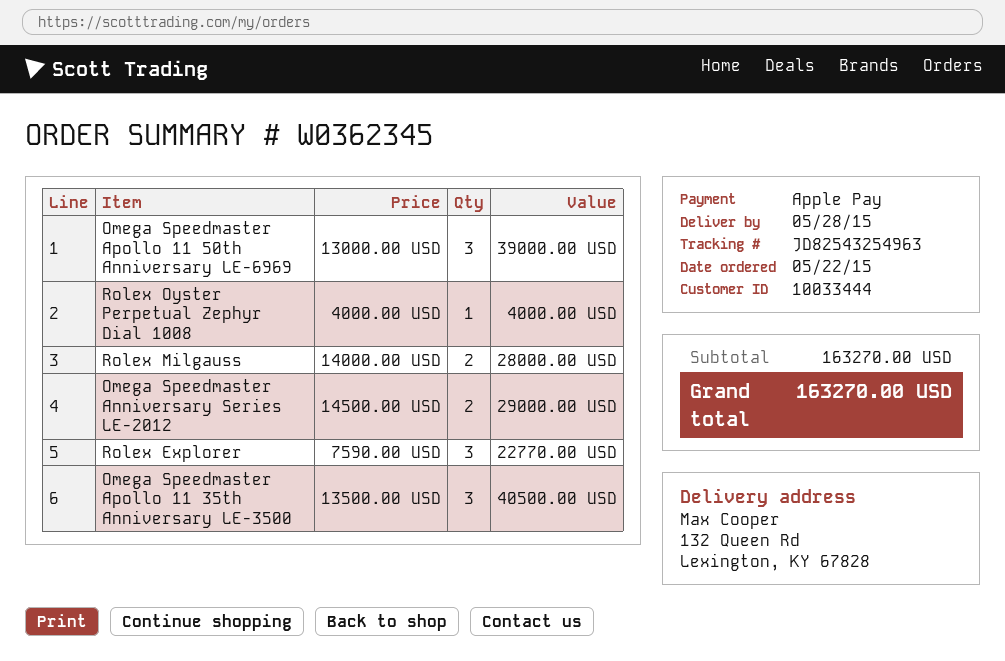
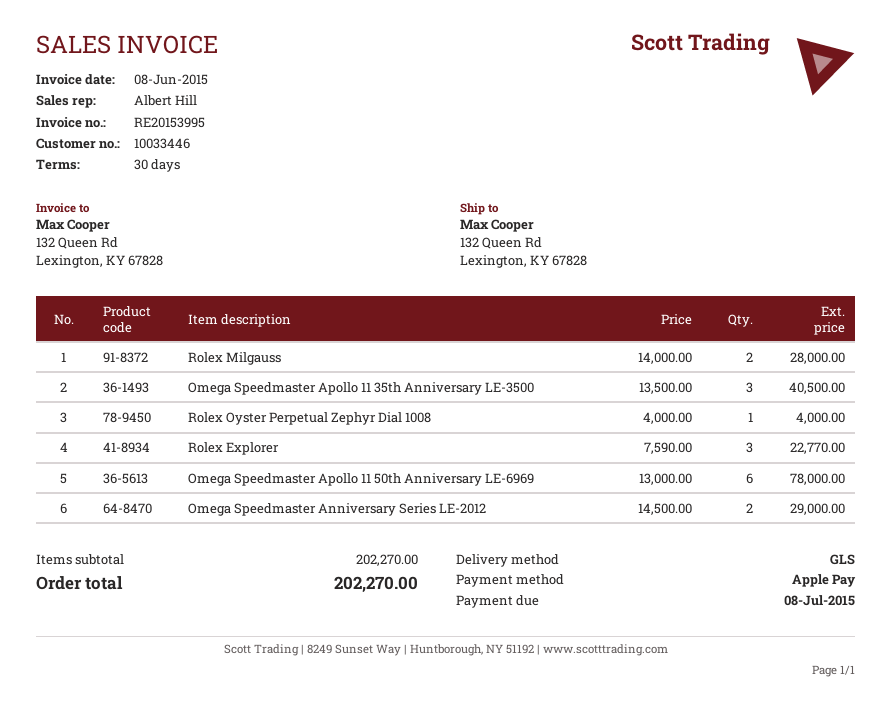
customer number: 10033444 -> 10033446
Omega Speedmaster Apollo 11 50th Anniversary LE-6969: 3 x 13000.00 = 39000.00 -> 6 x 13000.00 = 78000.00
subtotal: 163270.00 -> 202270.00
total: 163270.00 -> 202270.00

